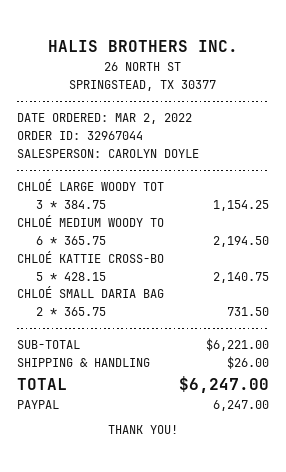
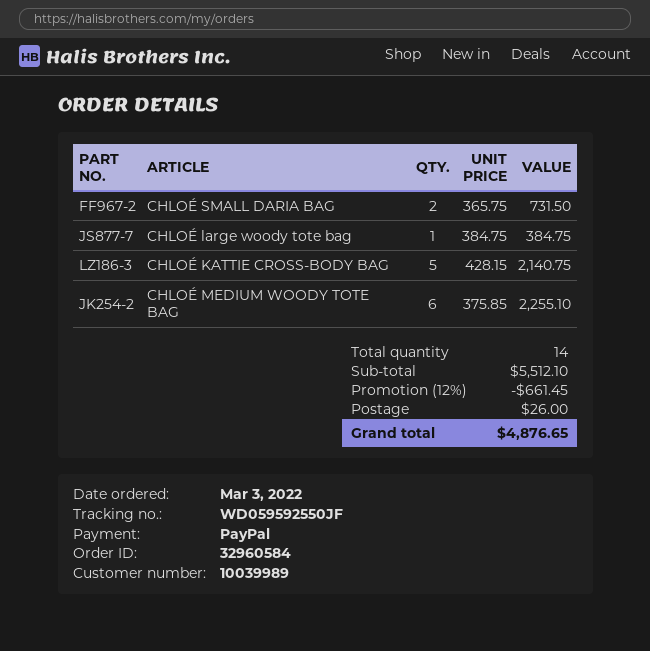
order number: 32967044 -> 32960584
order date: 2022-03-02 -> 2022-03-03
CHLOÉ LARGE WOODY TOT: 3 x 384.75 = 1154.25 -> 1 x 384.75 = 384.75
CHLOÉ MEDIUM WOODY TO: 6 x 365.75 = 2194.50 -> 6 x 375.85 = 2255.10
subtotal: 6221.00 -> 5512.10
discount: none -> 12% = 661.45
total: 6247.00 -> 4876.65

